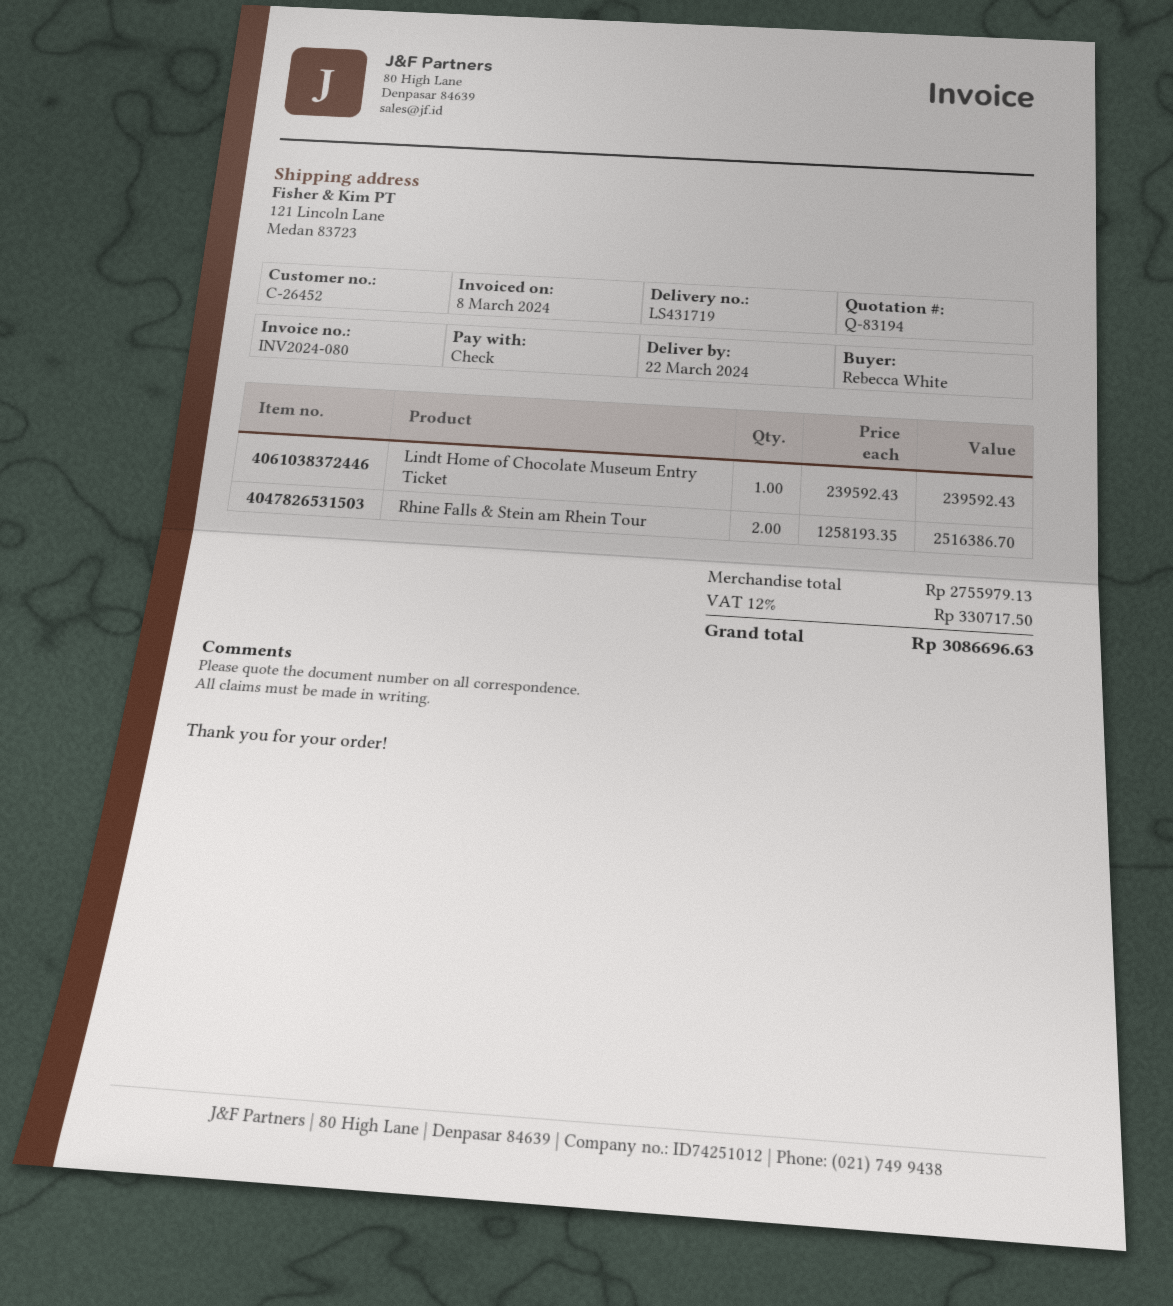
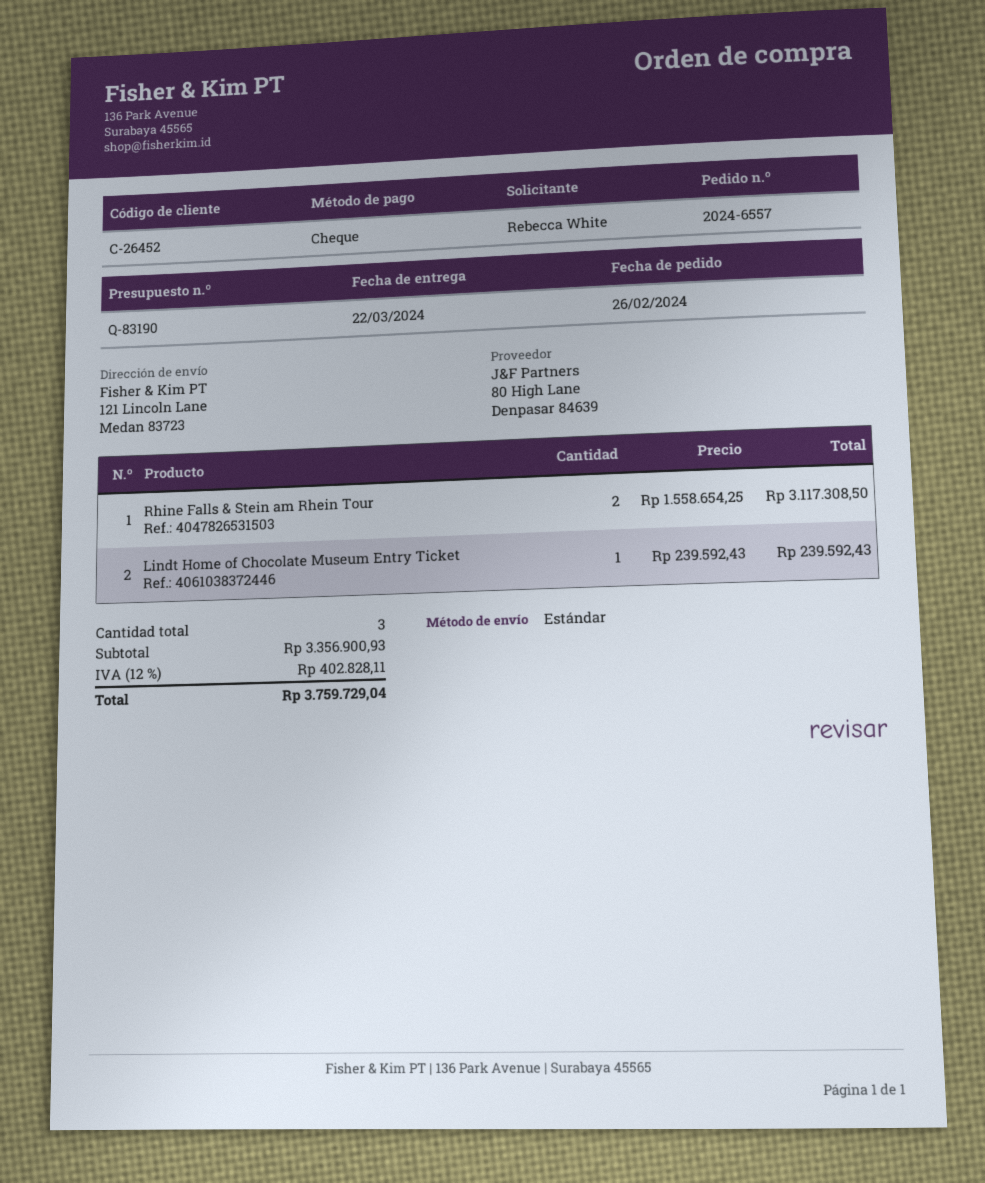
quote number: Q-83194 -> Q-83190
Rhine Falls & Stein am Rhein Tour: 2 x 1258193.35 = 2516386.70 -> 2 x 1558654.25 = 3117308.50
subtotal: 2755979.13 -> 3356900.93
tax: 12% = 330717.50 -> 12% = 402828.11
total: 3086696.63 -> 3759729.04

